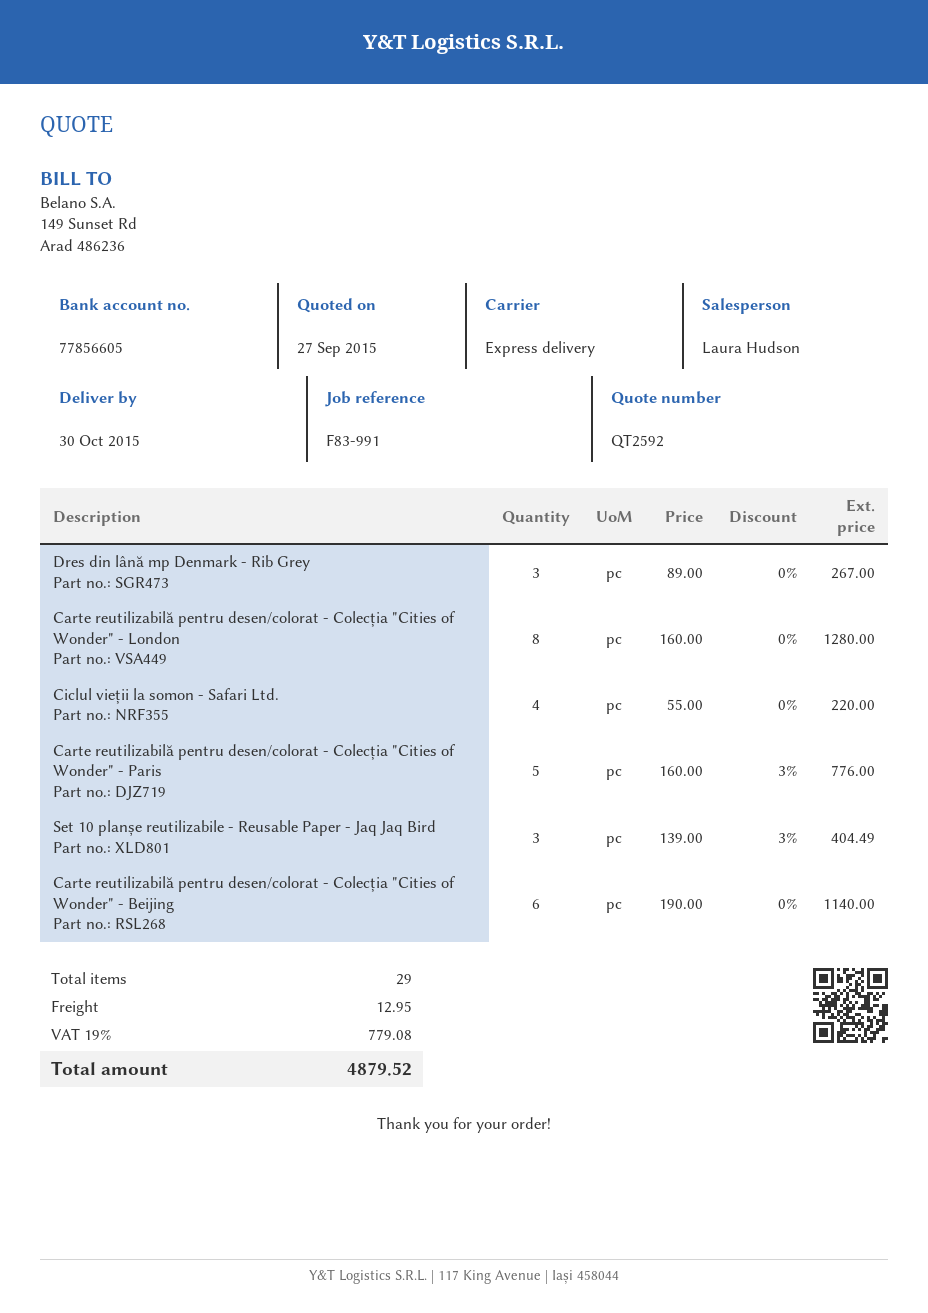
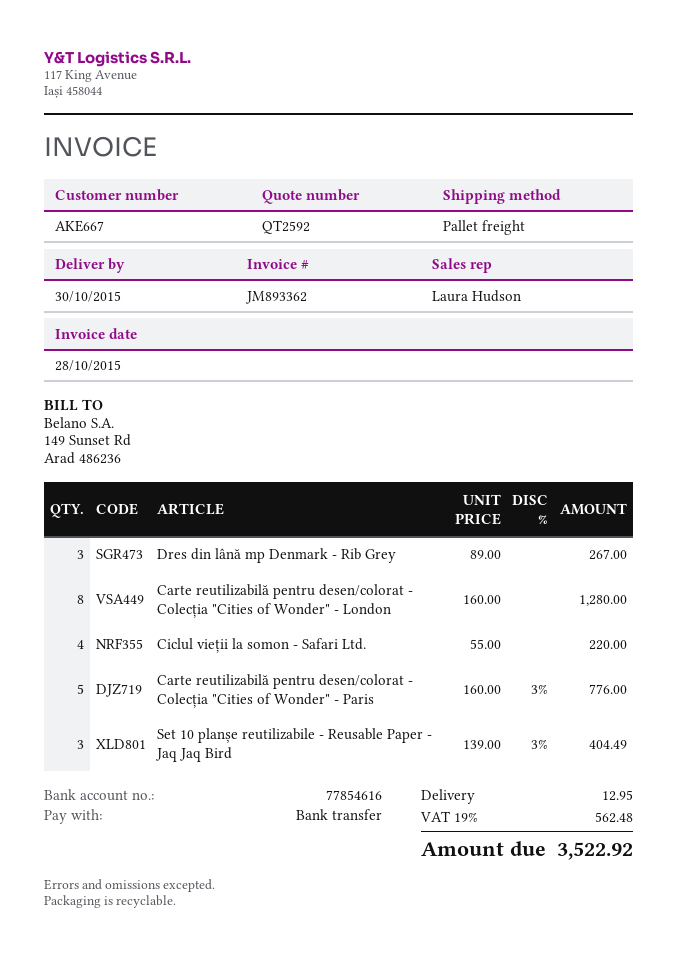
bank account: 77856605 -> 77854616
shipping method: express -> pallet freight
Carte reutilizabilă pentru desen/colorat - Colecția "Cities of Wonder" - Beijing: 6 x 190.00 = 1140.00 -> none
tax: 19% = 779.08 -> 19% = 562.48
total: 4879.52 -> 3522.92

